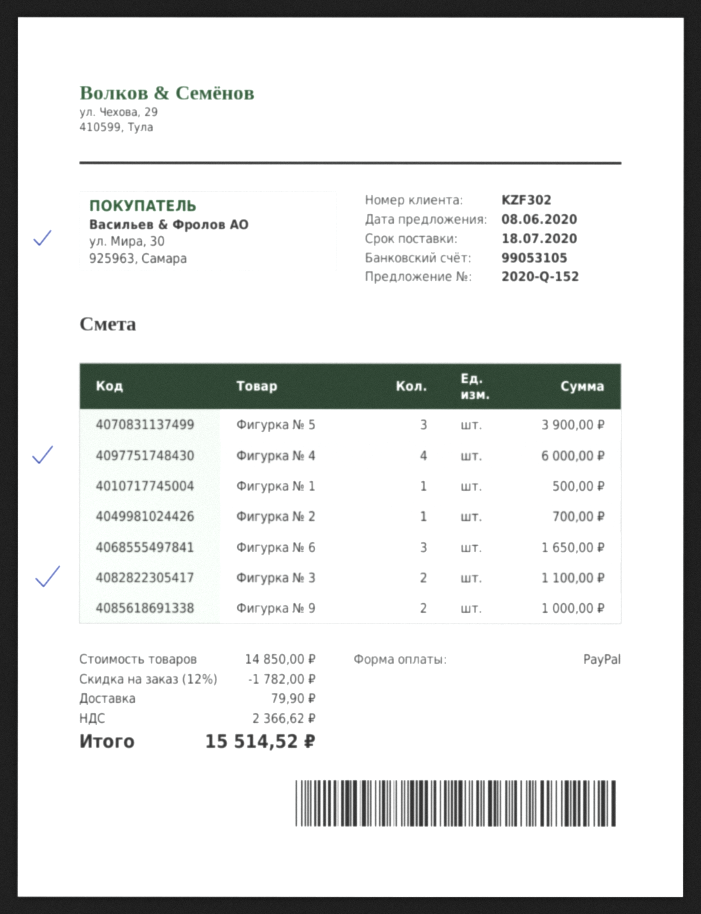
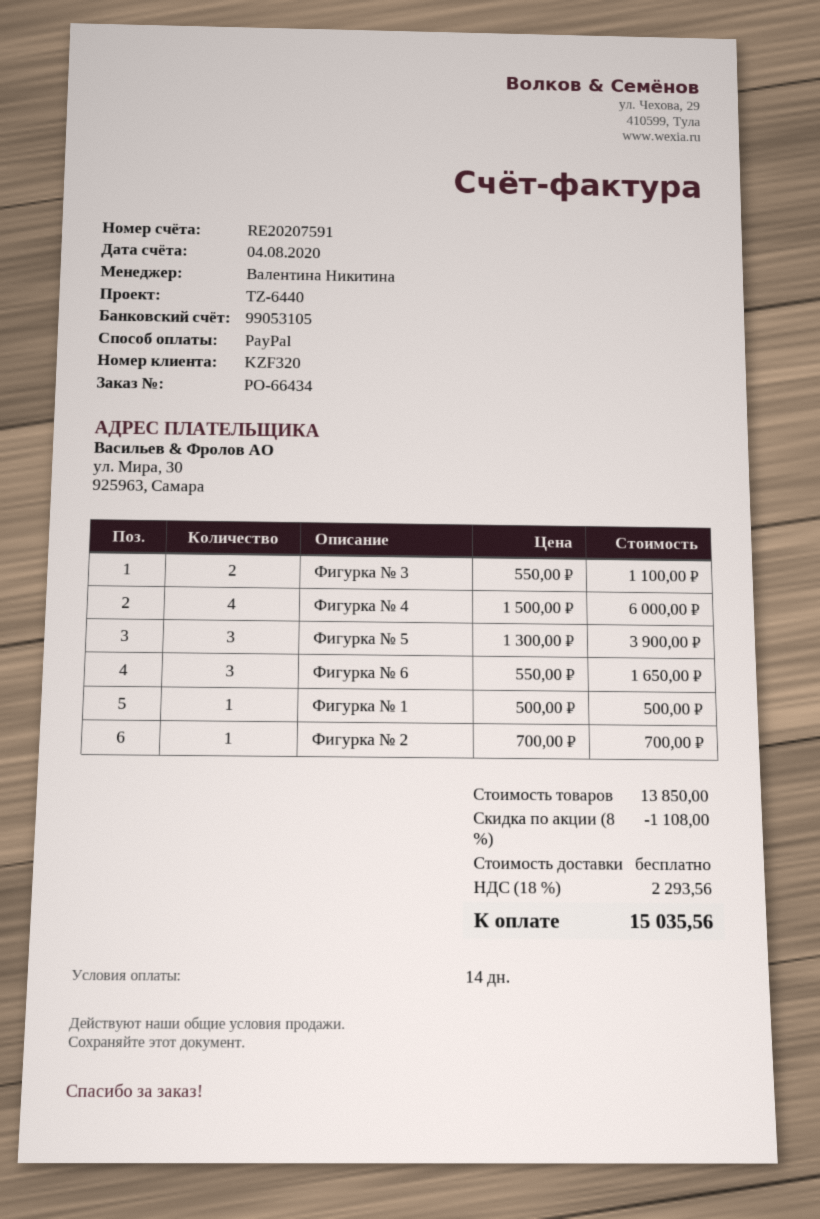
customer number: KZF302 -> KZF320
Фигурка № 9: 2 for 1000.00 -> none
subtotal: 14850.00 -> 13850.00
discount: 12% = 1782.00 -> 8% = 1108.00
shipping: 79.90 -> 0.00
tax: 2366.62 -> 2293.56
total: 15514.52 -> 15035.56

